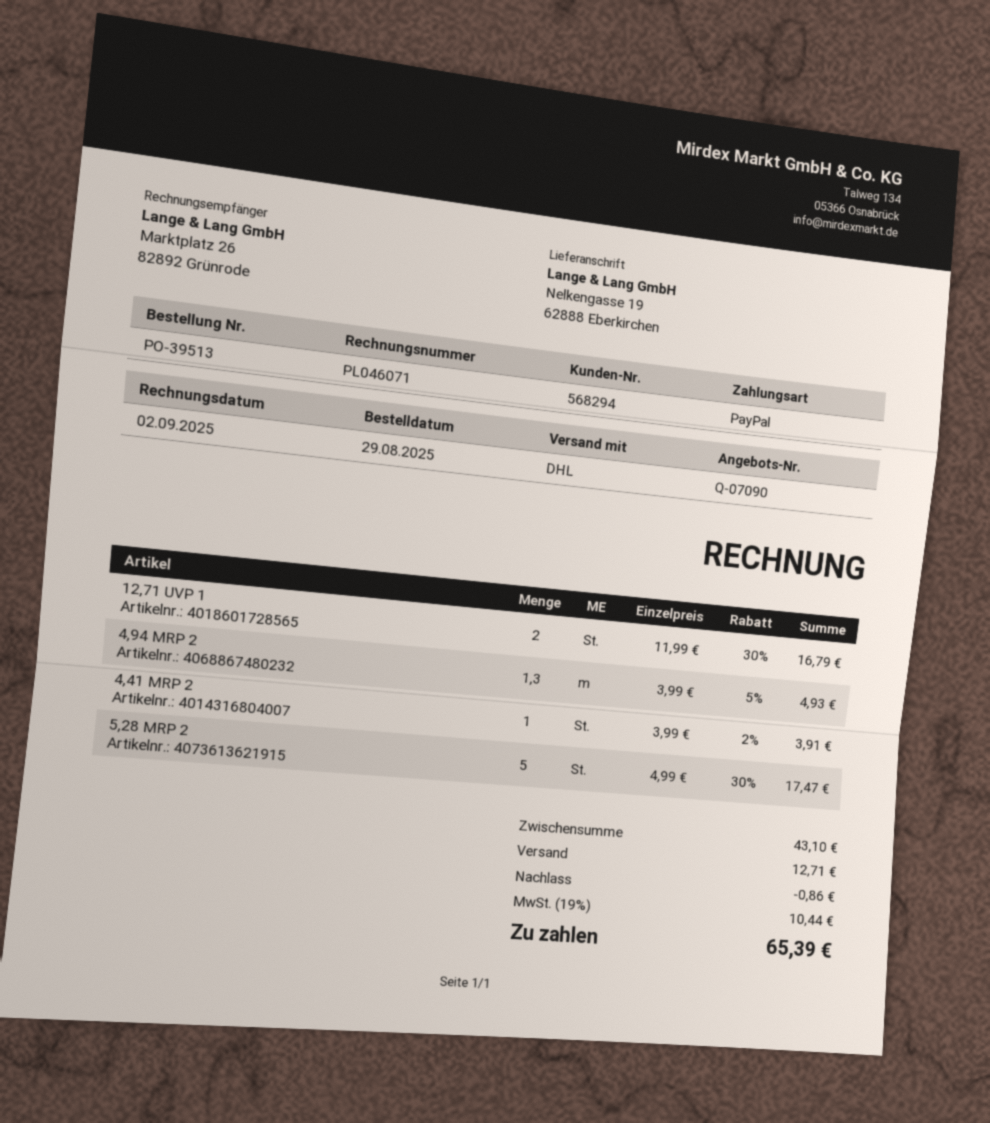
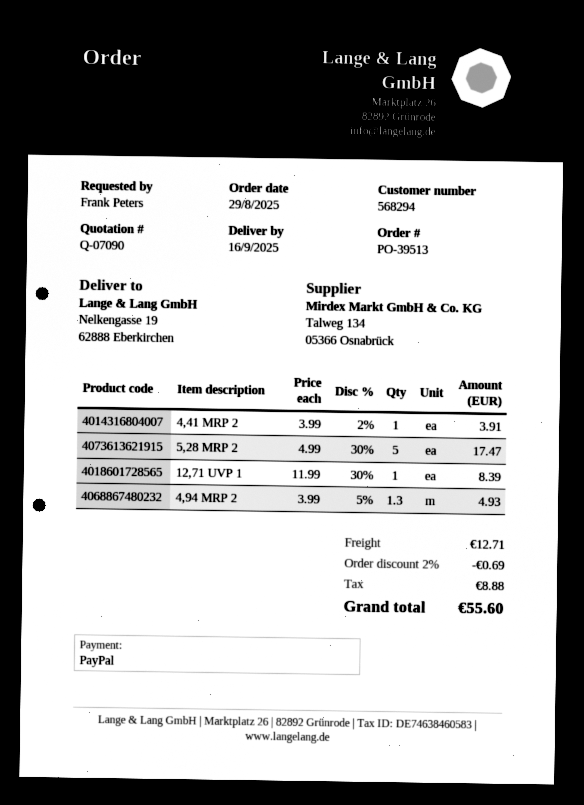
12,71 UVP 1: 2 x 11.99 - 30% = 16.79 -> 1 x 11.99 - 30% = 8.39
discount: 0.86 -> 0.69
tax: 10.44 -> 8.88
total: 65.39 -> 55.60

